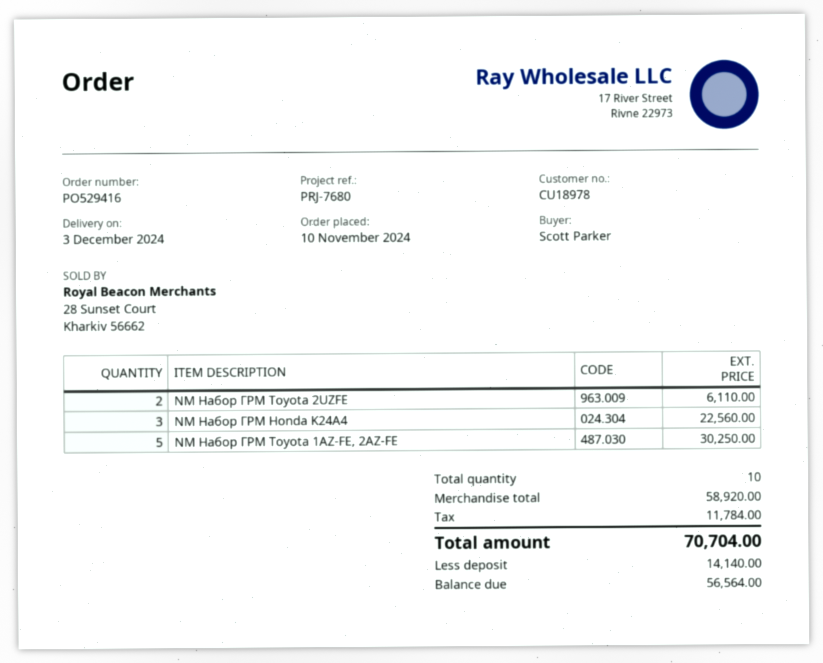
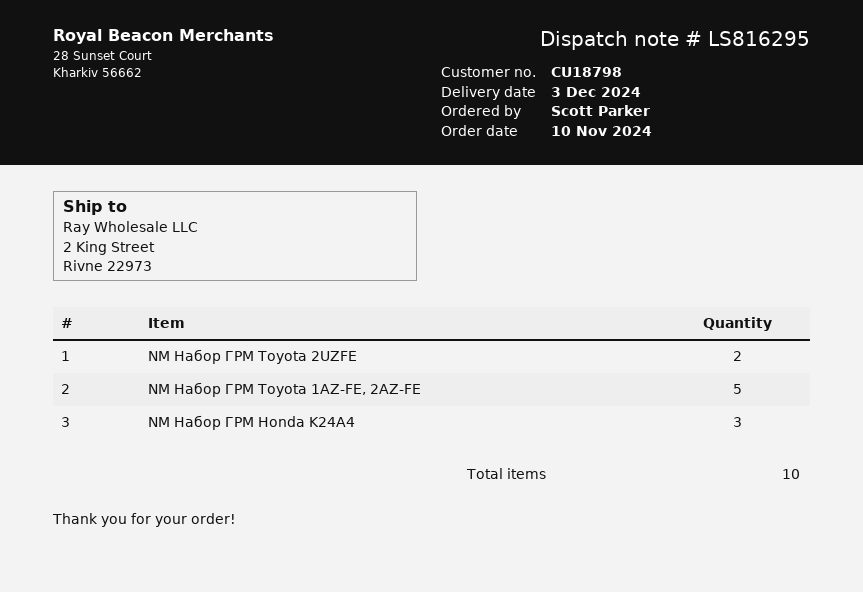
customer number: CU18978 -> CU18798

